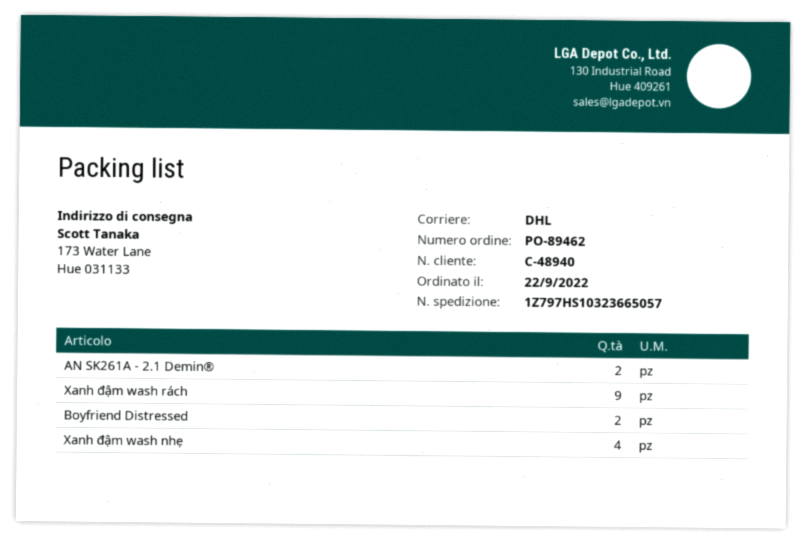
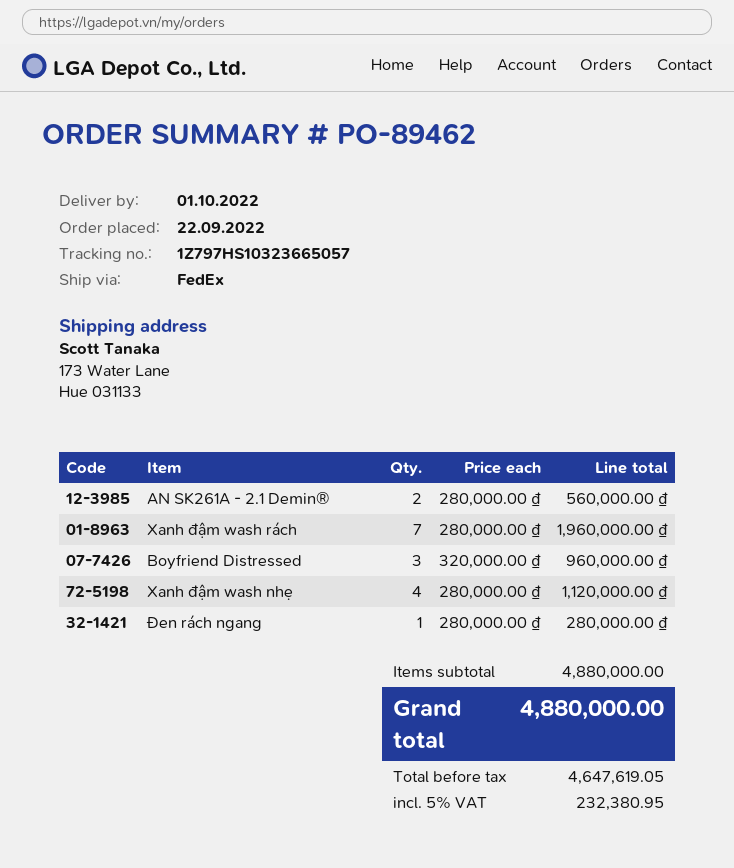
shipping method: DHL -> FedEx
Xanh đậm wash rách: 9 -> 7
Boyfriend Distressed: 2 -> 3
Đen rách ngang: none -> 1

